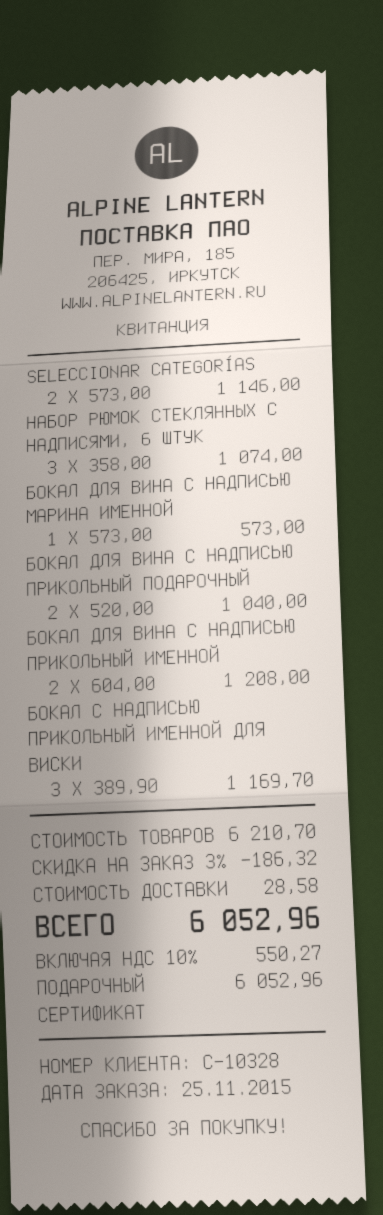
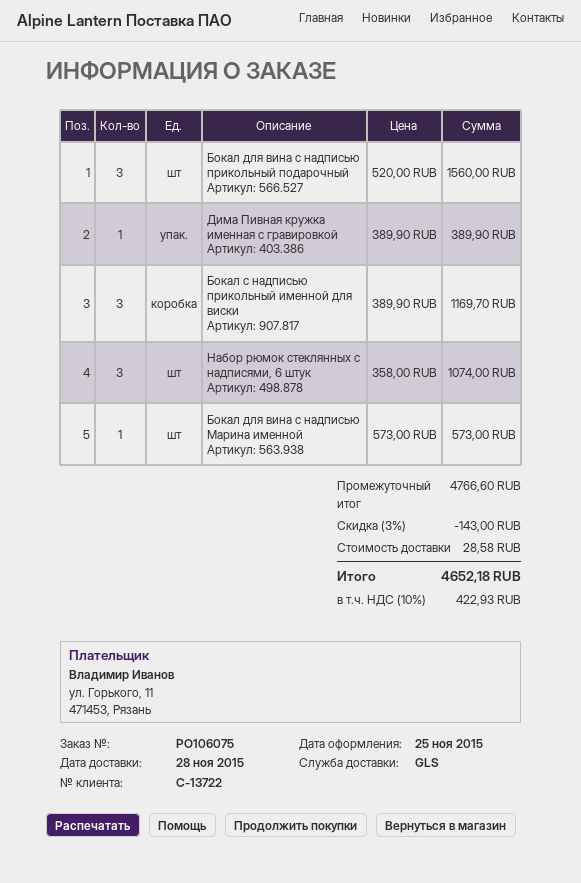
customer number: C-10328 -> C-13722
SELECCIONAR CATEGORÍAS: 2 x 573.00 = 1146.00 -> none
БОКАЛ ДЛЯ ВИНА С НАДПИСЬЮ ПРИКОЛЬНЫЙ ПОДАРОЧНЫЙ: 2 x 520.00 = 1040.00 -> 3 x 520.00 = 1560.00
БОКАЛ ДЛЯ ВИНА С НАДПИСЬЮ ПРИКОЛЬНЫЙ ИМЕННОЙ: 2 x 604.00 = 1208.00 -> none
Дима Пивная кружка именная с гравировкой: none -> 1 x 389.90 = 389.90
subtotal: 6210.70 -> 4766.60
discount: 3% = 186.32 -> 3% = 143.00
tax: 10% = 550.27 -> 10% = 422.93
total: 6052.96 -> 4652.18

